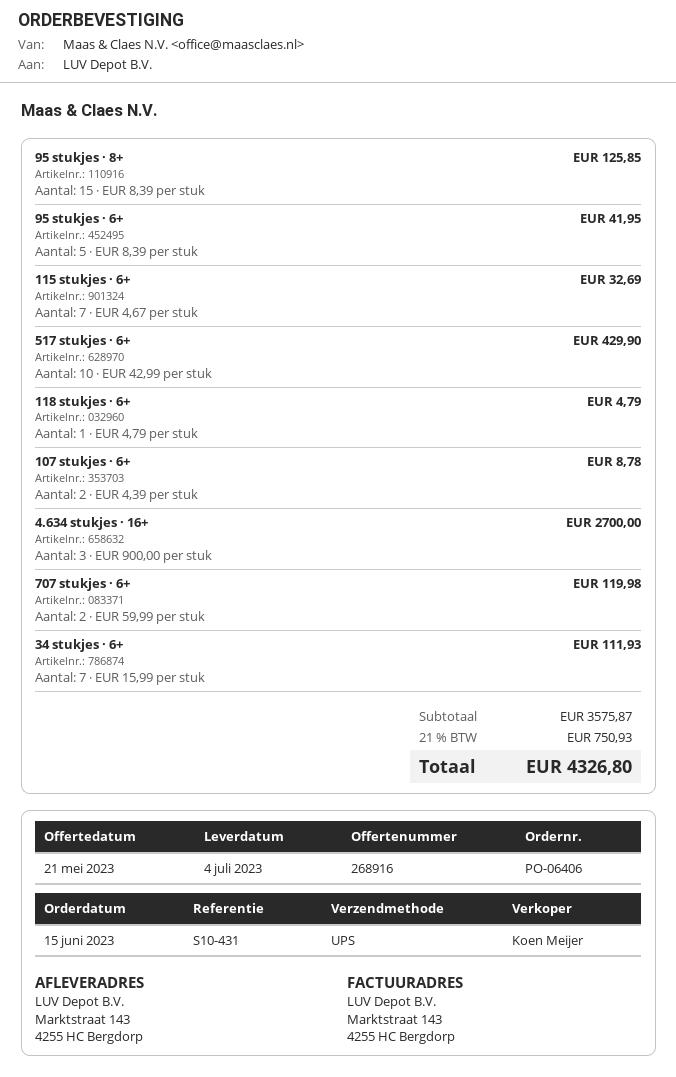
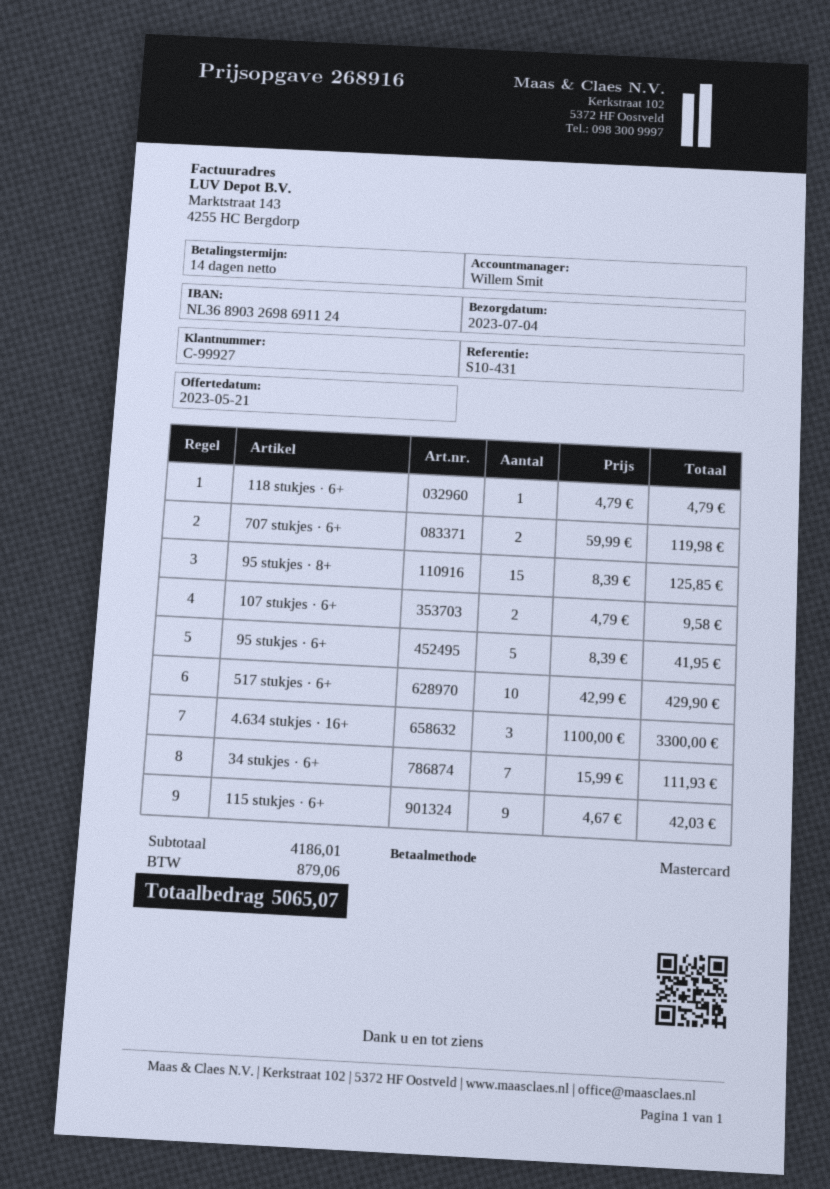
sales rep: Koen Meijer -> Willem Smit
115 stukjes · 6+: 7 x 4.67 = 32.69 -> 9 x 4.67 = 42.03
107 stukjes · 6+: 2 x 4.39 = 8.78 -> 2 x 4.79 = 9.58
4.634 stukjes · 16+: 3 x 900.00 = 2700.00 -> 3 x 1100.00 = 3300.00
subtotal: 3575.87 -> 4186.01
tax: 750.93 -> 879.06
total: 4326.80 -> 5065.07

